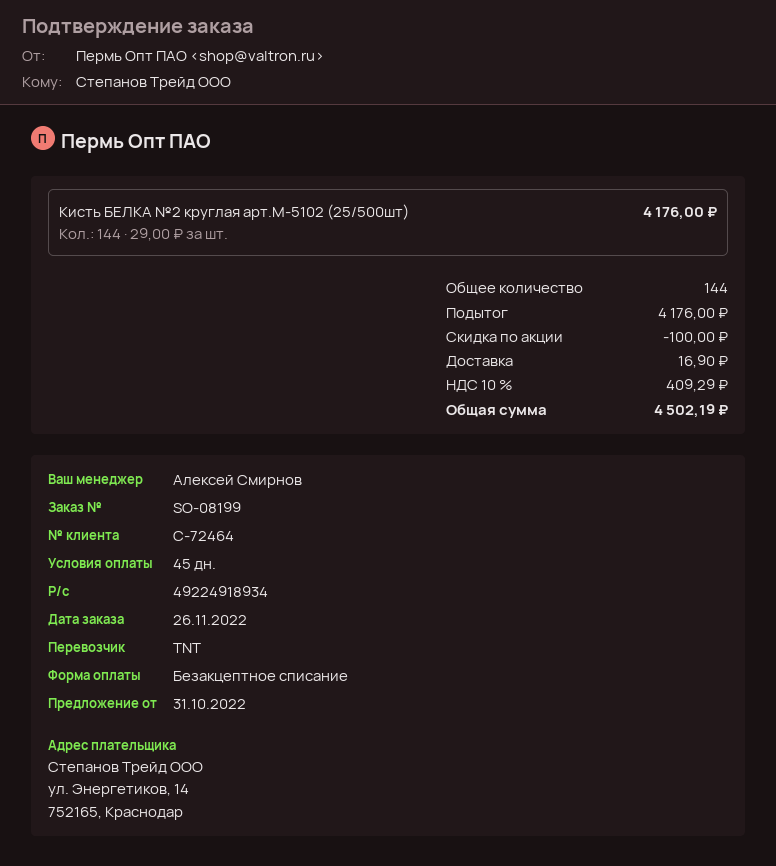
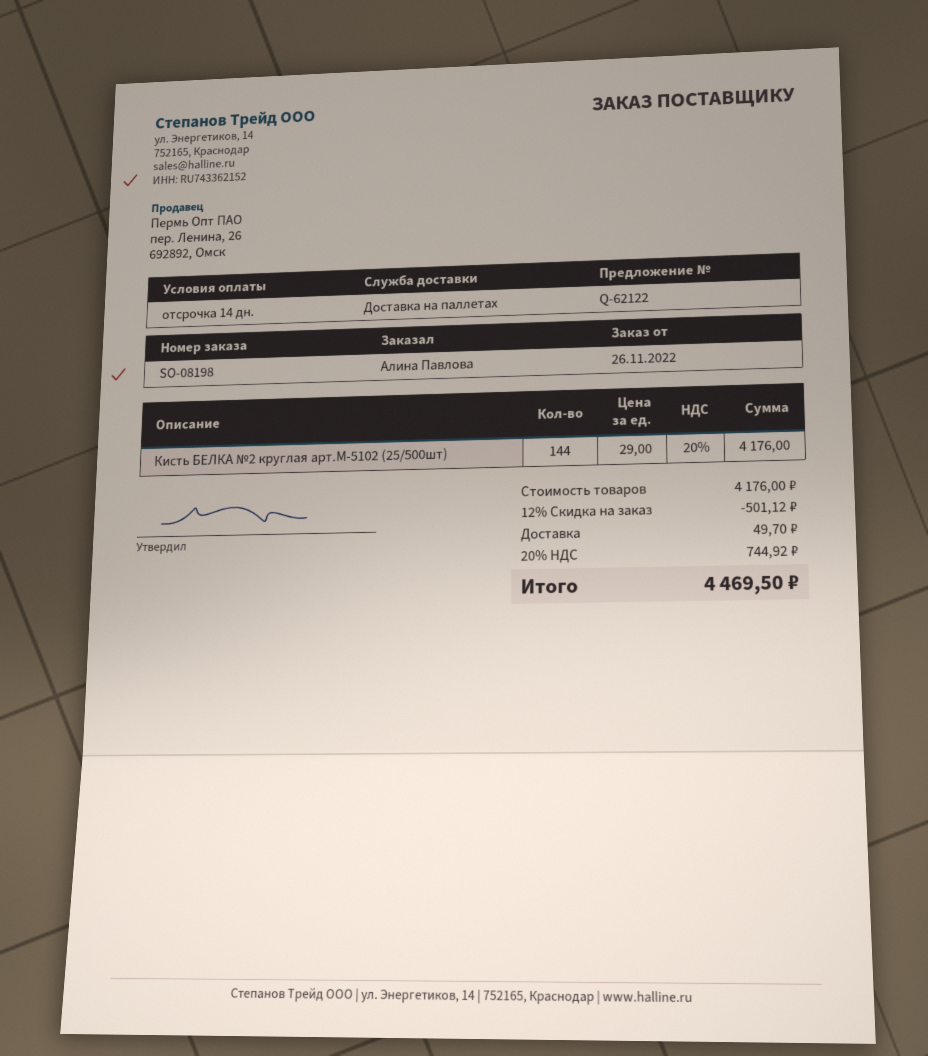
order number: SO-08199 -> SO-08198
payment terms: 45 days -> 14 days
shipping method: TNT -> pallet freight
discount: 100.00 -> 501.12
shipping: 16.90 -> 49.70
tax: 10% = 409.29 -> 20% = 744.92
total: 4502.19 -> 4469.50

